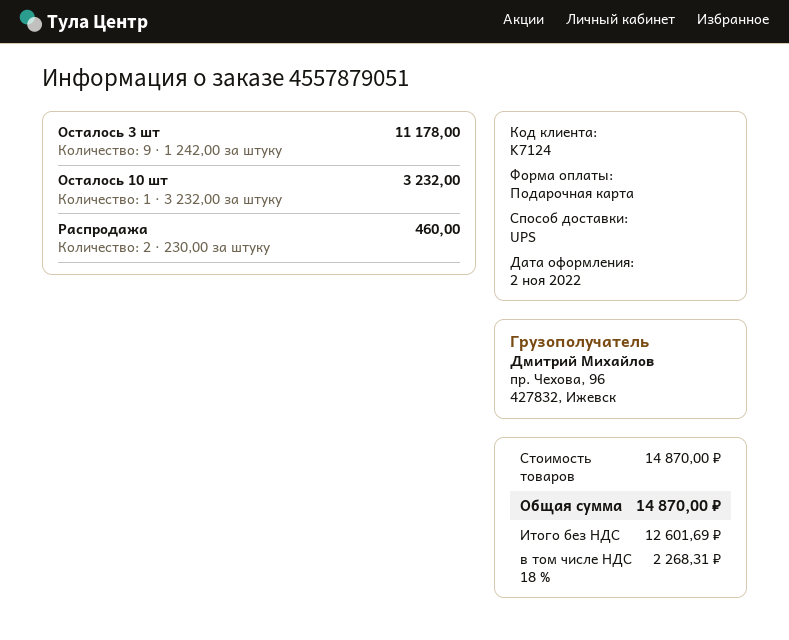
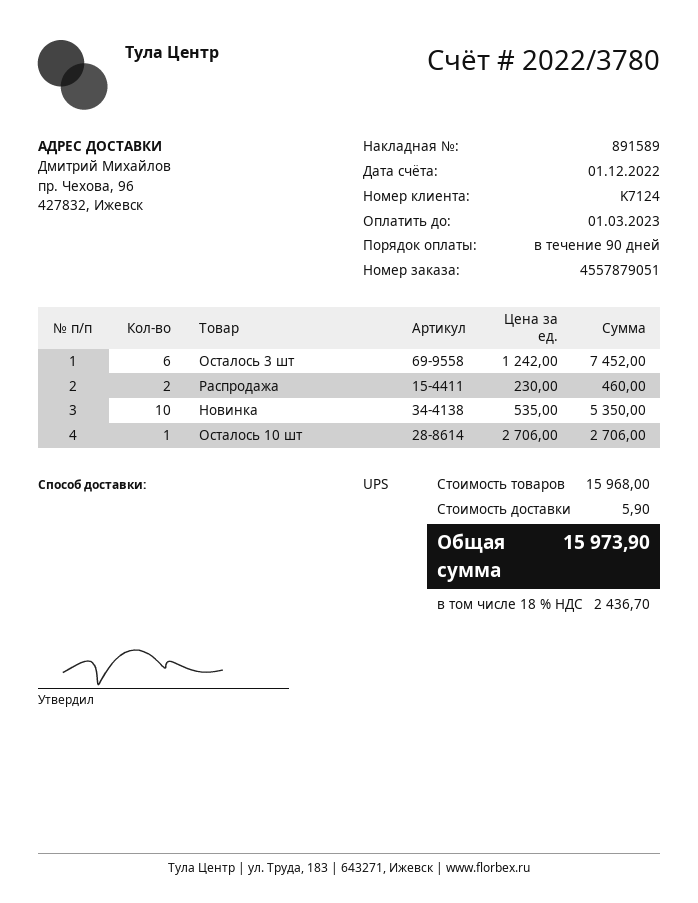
Осталось 3 шт: 9 x 1242.00 = 11178.00 -> 6 x 1242.00 = 7452.00
Осталось 10 шт: 1 x 3232.00 = 3232.00 -> 1 x 2706.00 = 2706.00
Новинка: none -> 10 x 535.00 = 5350.00
subtotal: 14870.00 -> 15968.00
shipping: none -> 5.90
tax: 18% = 2268.31 -> 18% = 2436.70
total: 14870.00 -> 15973.90

